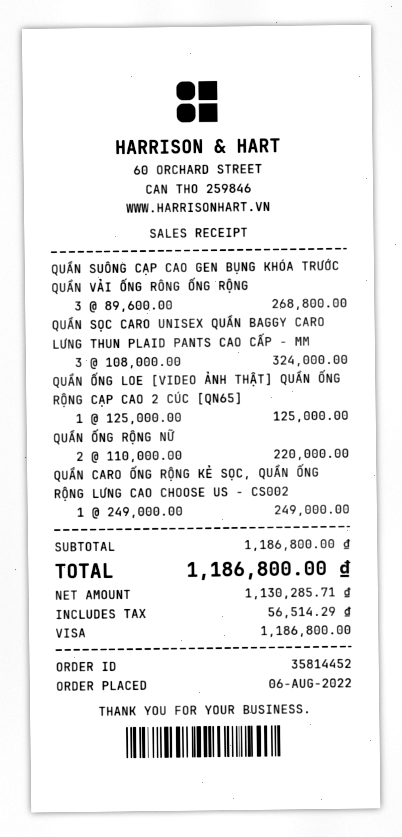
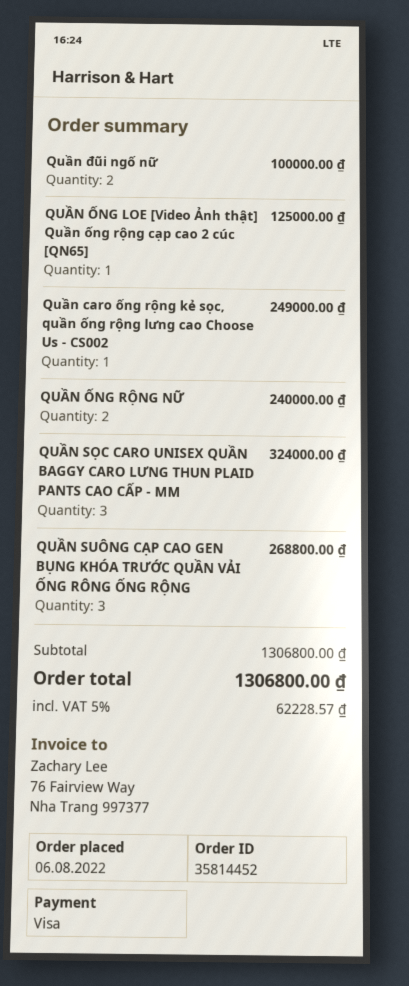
QUẦN ỐNG RỘNG NỮ: 2 for 220000.00 -> 2 for 240000.00
Quần đũi ngố nữ: none -> 2 for 100000.00
subtotal: 1186800.00 -> 1306800.00
tax: 56514.29 -> 62228.57
total: 1186800.00 -> 1306800.00

